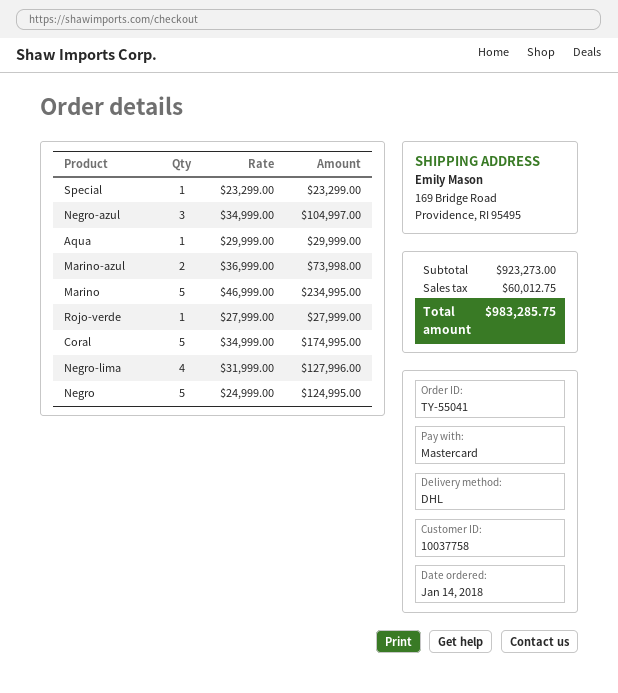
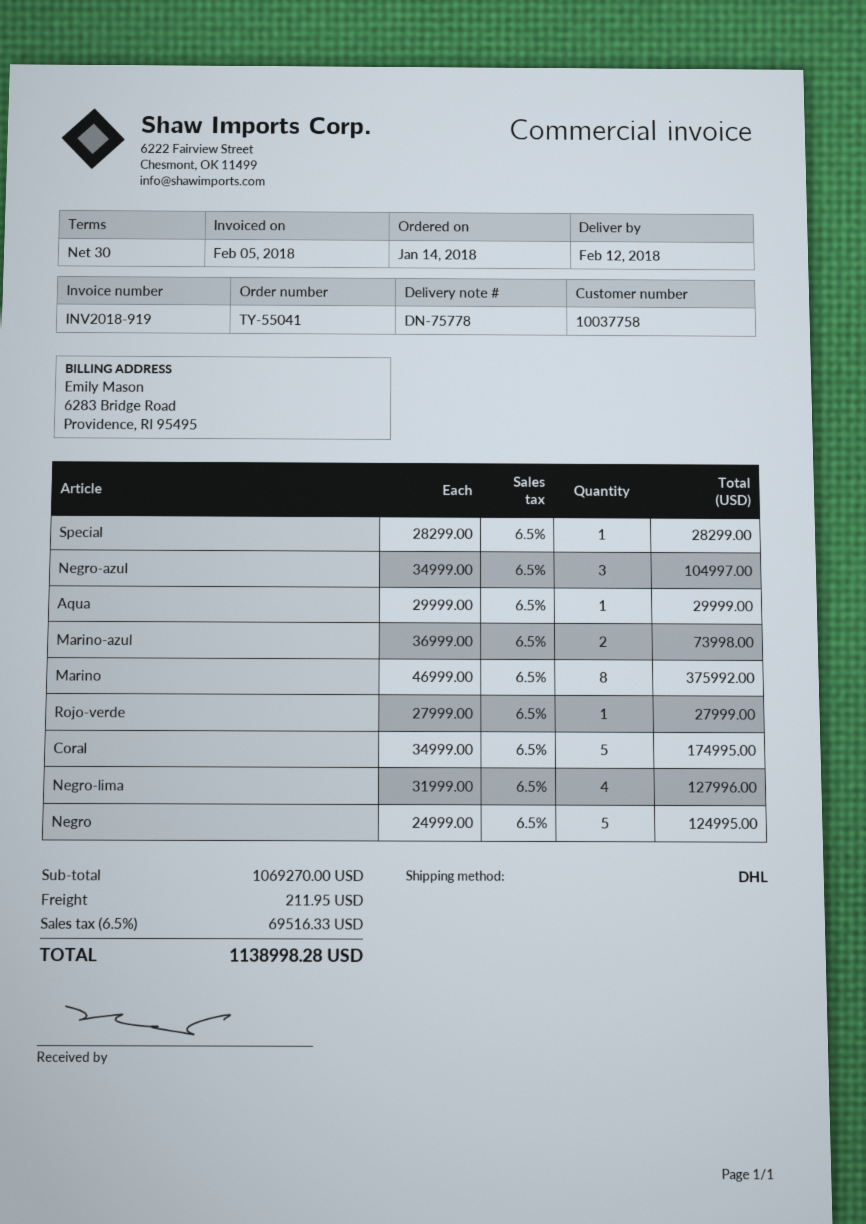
Special: 1 x 23299.00 = 23299.00 -> 1 x 28299.00 = 28299.00
Marino: 5 x 46999.00 = 234995.00 -> 8 x 46999.00 = 375992.00
subtotal: 923273.00 -> 1069270.00
shipping: none -> 211.95
tax: 60012.75 -> 69516.33
total: 983285.75 -> 1138998.28

